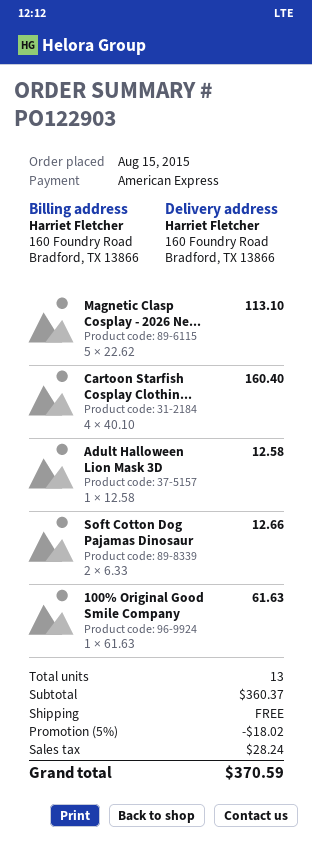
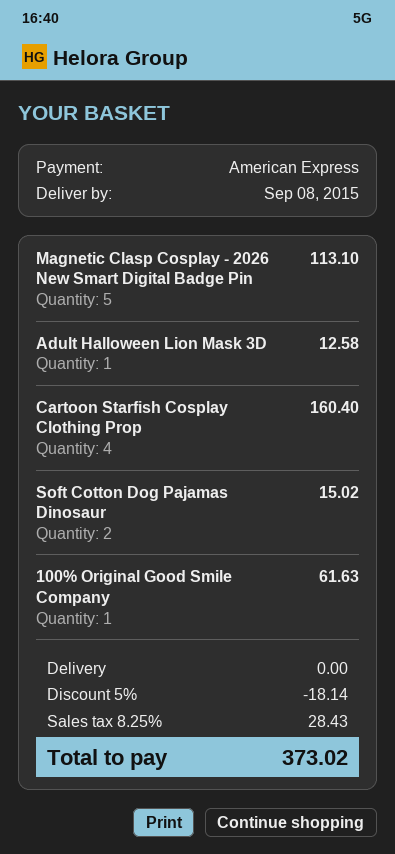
Soft Cotton Dog Pajamas Dinosaur: 2 for 12.66 -> 2 for 15.02
discount: 5% = 18.02 -> 5% = 18.14
tax: 28.24 -> 28.43
total: 370.59 -> 373.02

